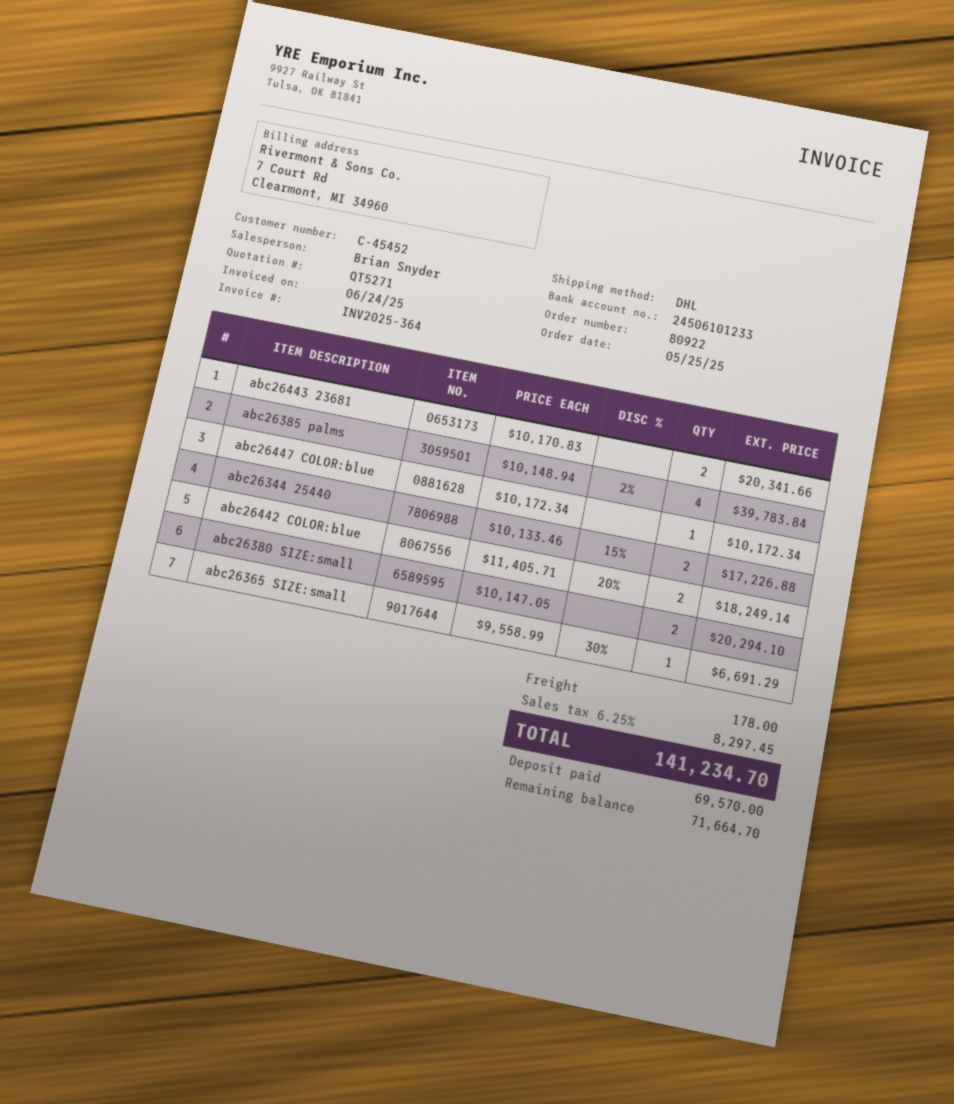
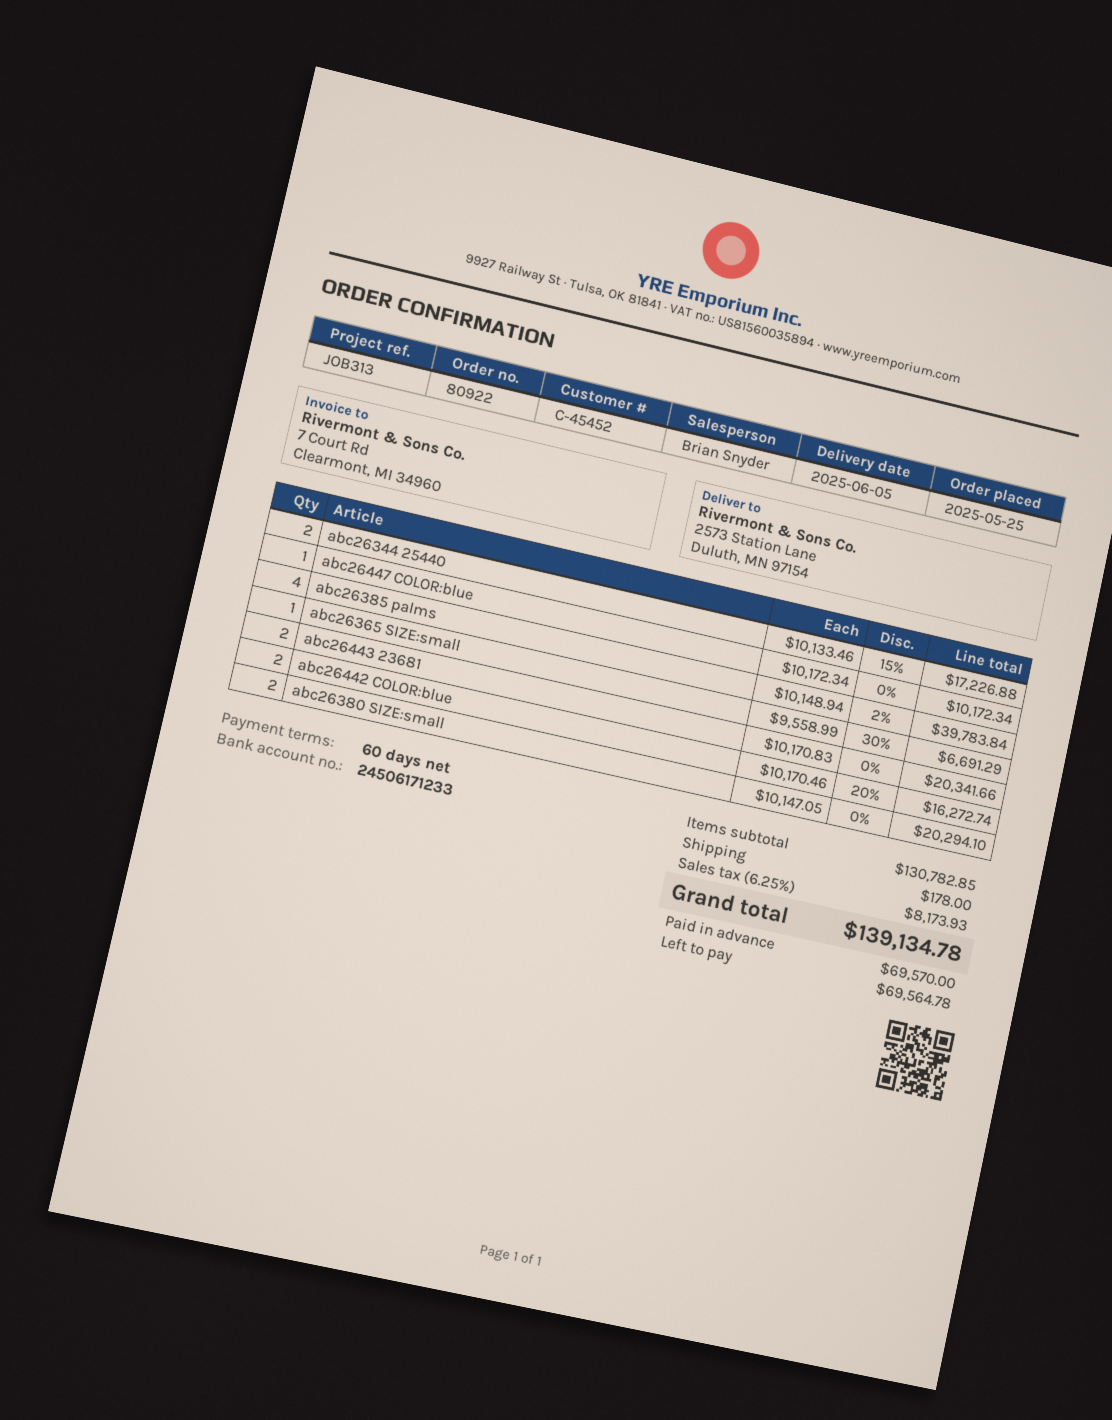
bank account: 24506101233 -> 24506171233
abc26442 COLOR:blue: 2 x 11405.71 - 20% = 18249.14 -> 2 x 10170.46 - 20% = 16272.74
tax: 6.25% = 8297.45 -> 6.25% = 8173.93
total: 141234.70 -> 139134.78
balance: 71664.70 -> 69564.78

